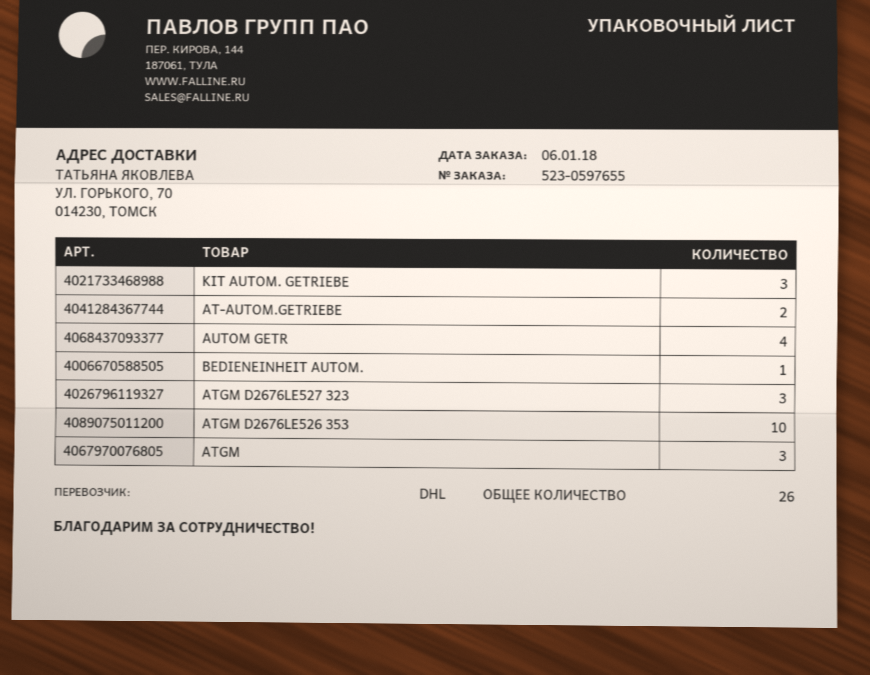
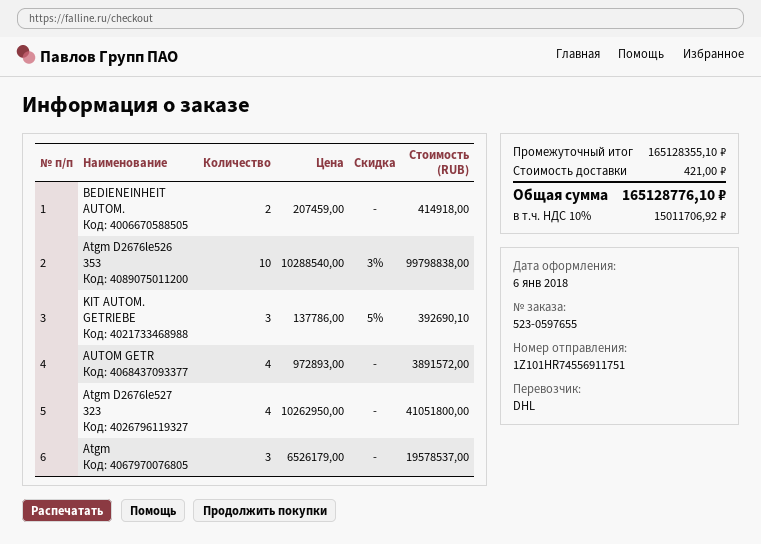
AT-AUTOM.GETRIEBE: 2 -> none
BEDIENEINHEIT AUTOM.: 1 -> 2
ATGM D2676LE527 323: 3 -> 4

